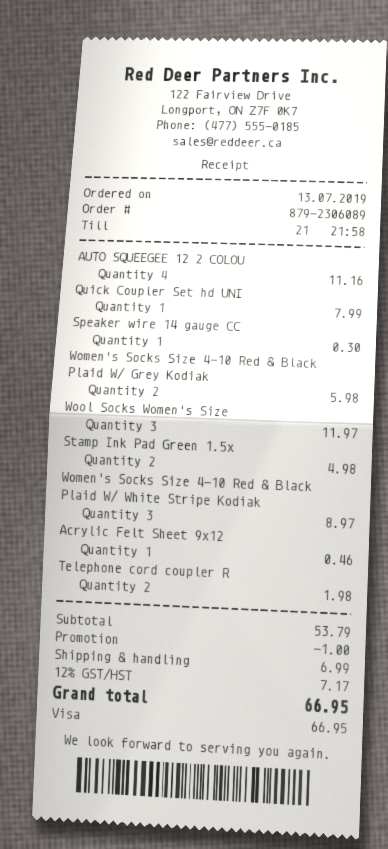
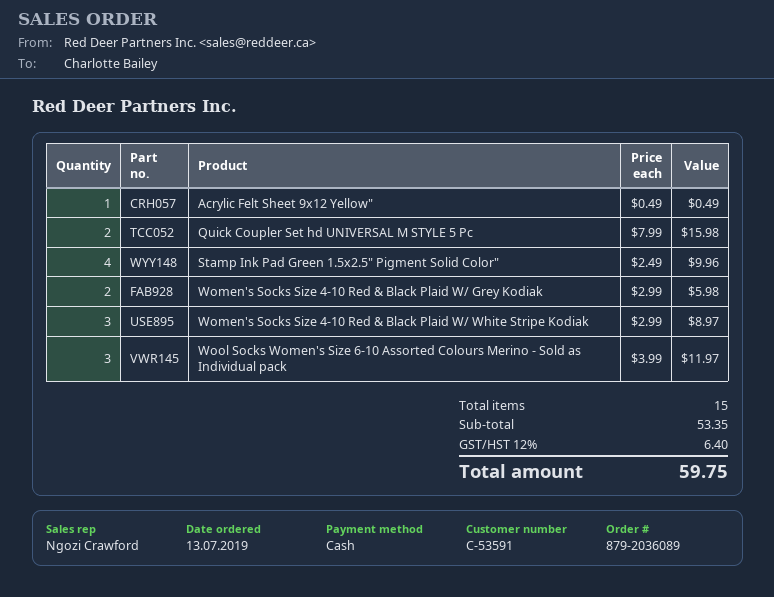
order number: 879-2306089 -> 879-2036089
payment method: Visa -> cash
AUTO SQUEEGEE 12 2 COLOU: 4 for 11.16 -> none
Quick Coupler Set hd UNI: 1 for 7.99 -> 2 for 15.98
Speaker wire 14 gauge CC: 1 for 0.30 -> none
Stamp Ink Pad Green 1.5x: 2 for 4.98 -> 4 for 9.96
Acrylic Felt Sheet 9x12: 1 for 0.46 -> 1 for 0.49
Telephone cord coupler R: 2 for 1.98 -> none
subtotal: 53.79 -> 53.35
discount: 1.00 -> none
shipping: 6.99 -> none
tax: 12% = 7.17 -> 12% = 6.40
total: 66.95 -> 59.75

